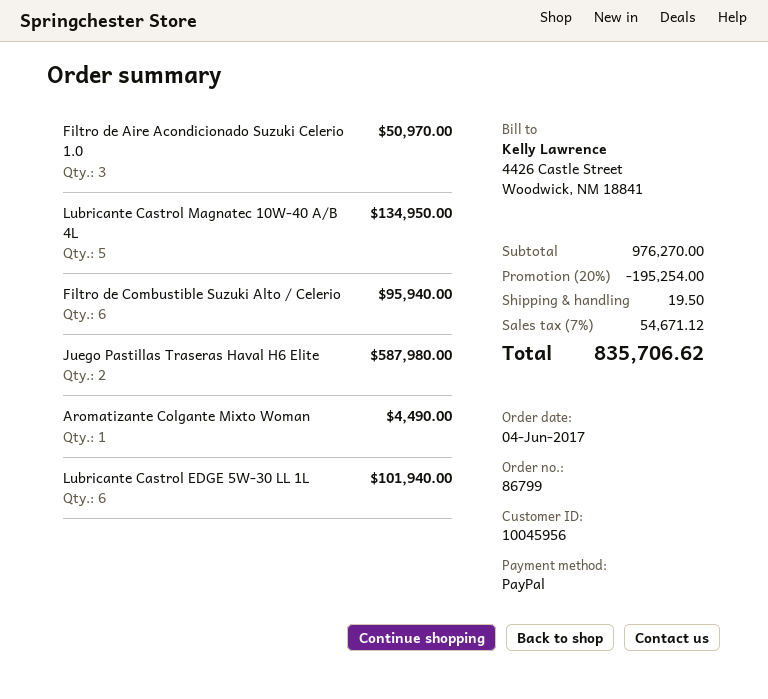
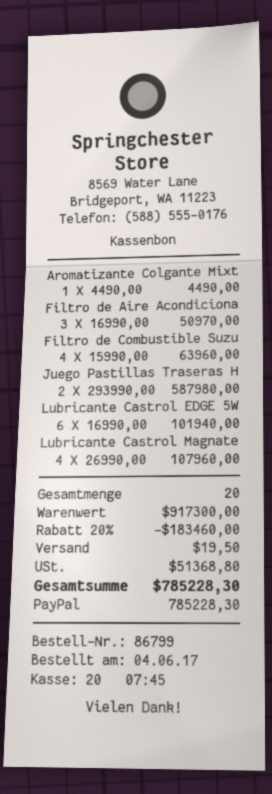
Lubricante Castrol Magnatec 10W-40 A/B 4L: 5 for 134950.00 -> 4 for 107960.00
Filtro de Combustible Suzuki Alto / Celerio: 6 for 95940.00 -> 4 for 63960.00
subtotal: 976270.00 -> 917300.00
discount: 20% = 195254.00 -> 20% = 183460.00
tax: 54671.12 -> 51368.80
total: 835706.62 -> 785228.30

